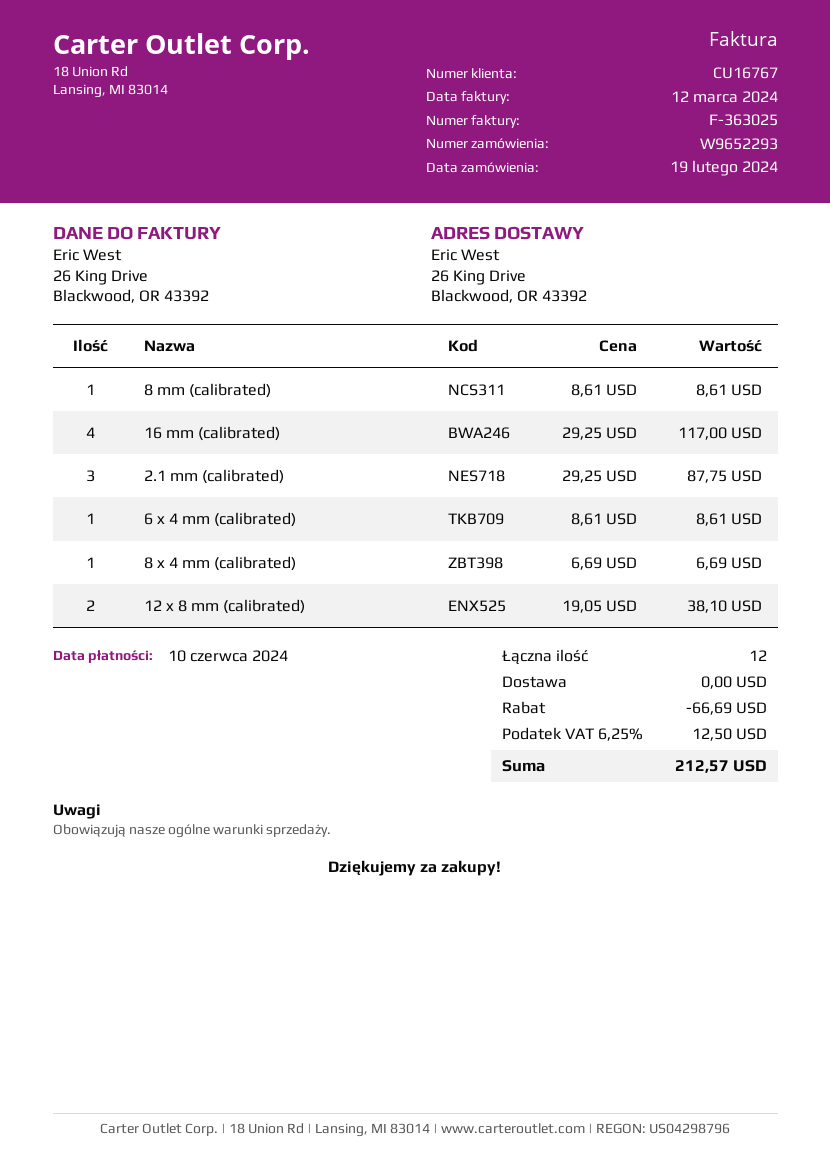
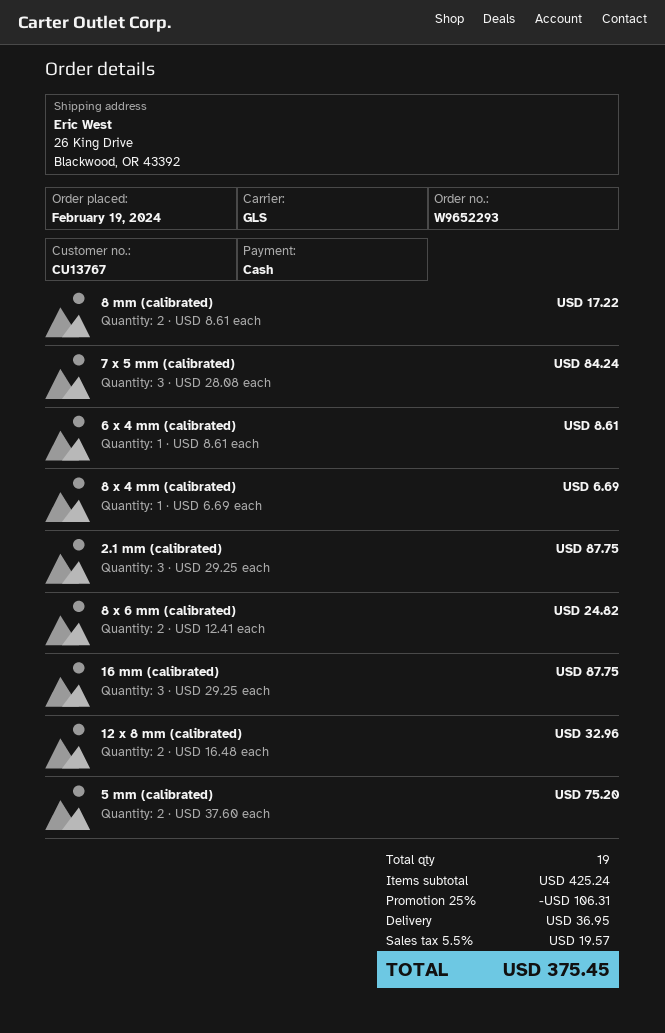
customer number: CU16767 -> CU13767
8 mm (calibrated): 1 x 8.61 = 8.61 -> 2 x 8.61 = 17.22
16 mm (calibrated): 4 x 29.25 = 117.00 -> 3 x 29.25 = 87.75
12 x 8 mm (calibrated): 2 x 19.05 = 38.10 -> 2 x 16.48 = 32.96
7 x 5 mm (calibrated): none -> 3 x 28.08 = 84.24
8 x 6 mm (calibrated): none -> 2 x 12.41 = 24.82
5 mm (calibrated): none -> 2 x 37.60 = 75.20
total quantity: 12 -> 19
discount: 66.69 -> 106.31
shipping: 0.00 -> 36.95
tax: 6.25% = 12.50 -> 5.5% = 19.57
total: 212.57 -> 375.45

